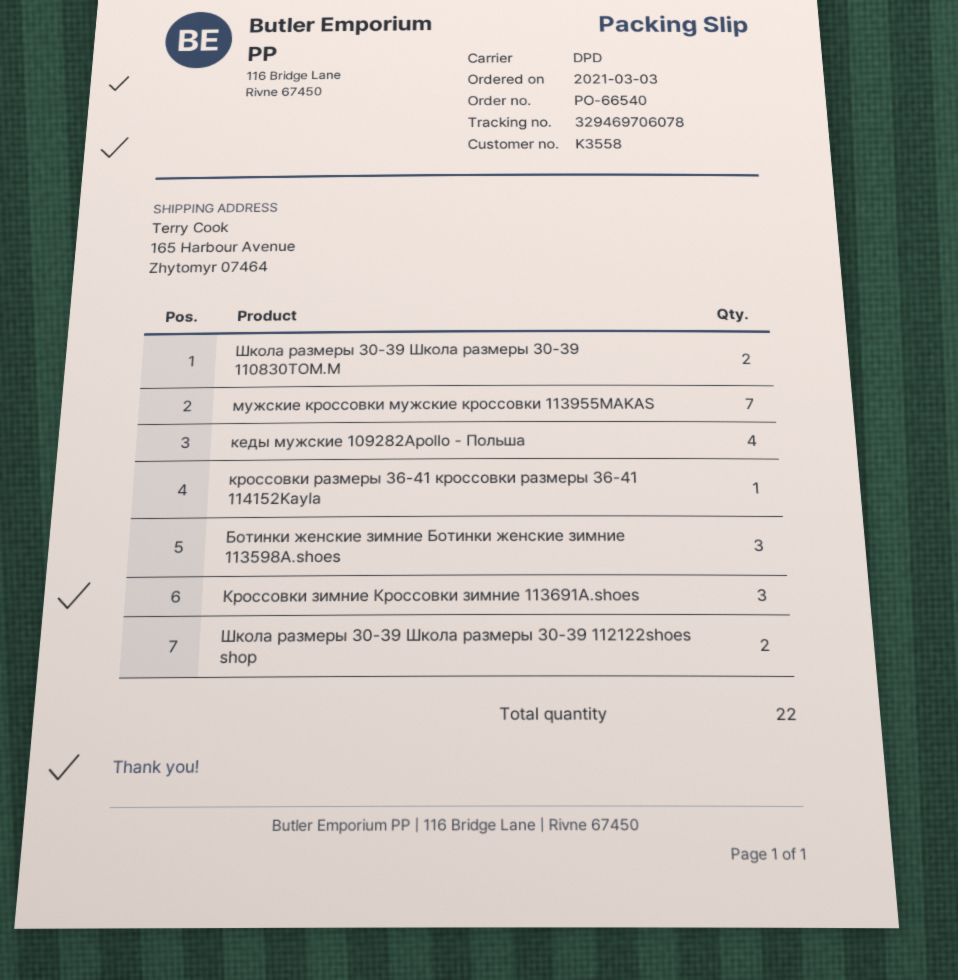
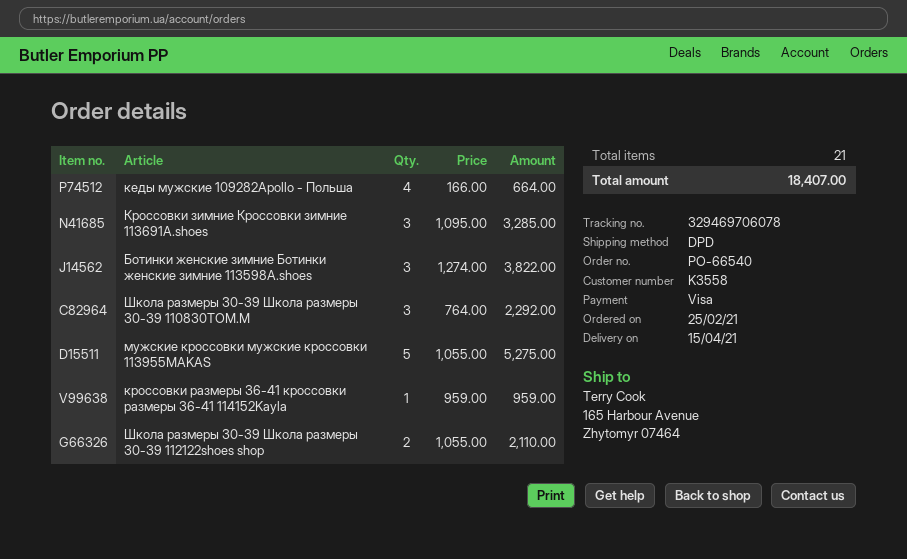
order date: 2021-03-03 -> 2021-02-25
Школа размеры 30-39 Школа размеры 30-39 110830ТОМ.М: 2 -> 3
мужские кроссовки мужские кроссовки 113955MAKAS: 7 -> 5
total quantity: 22 -> 21

